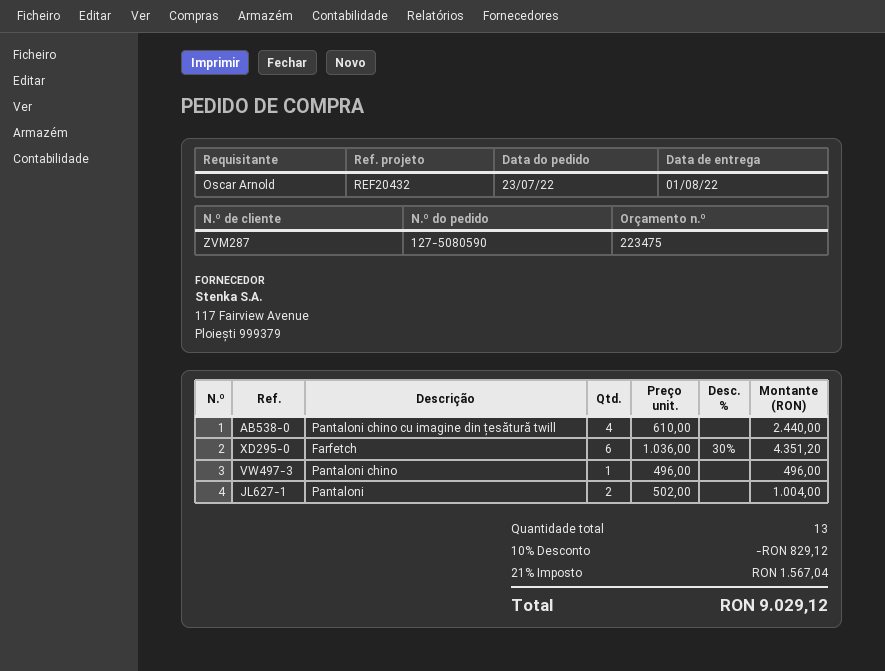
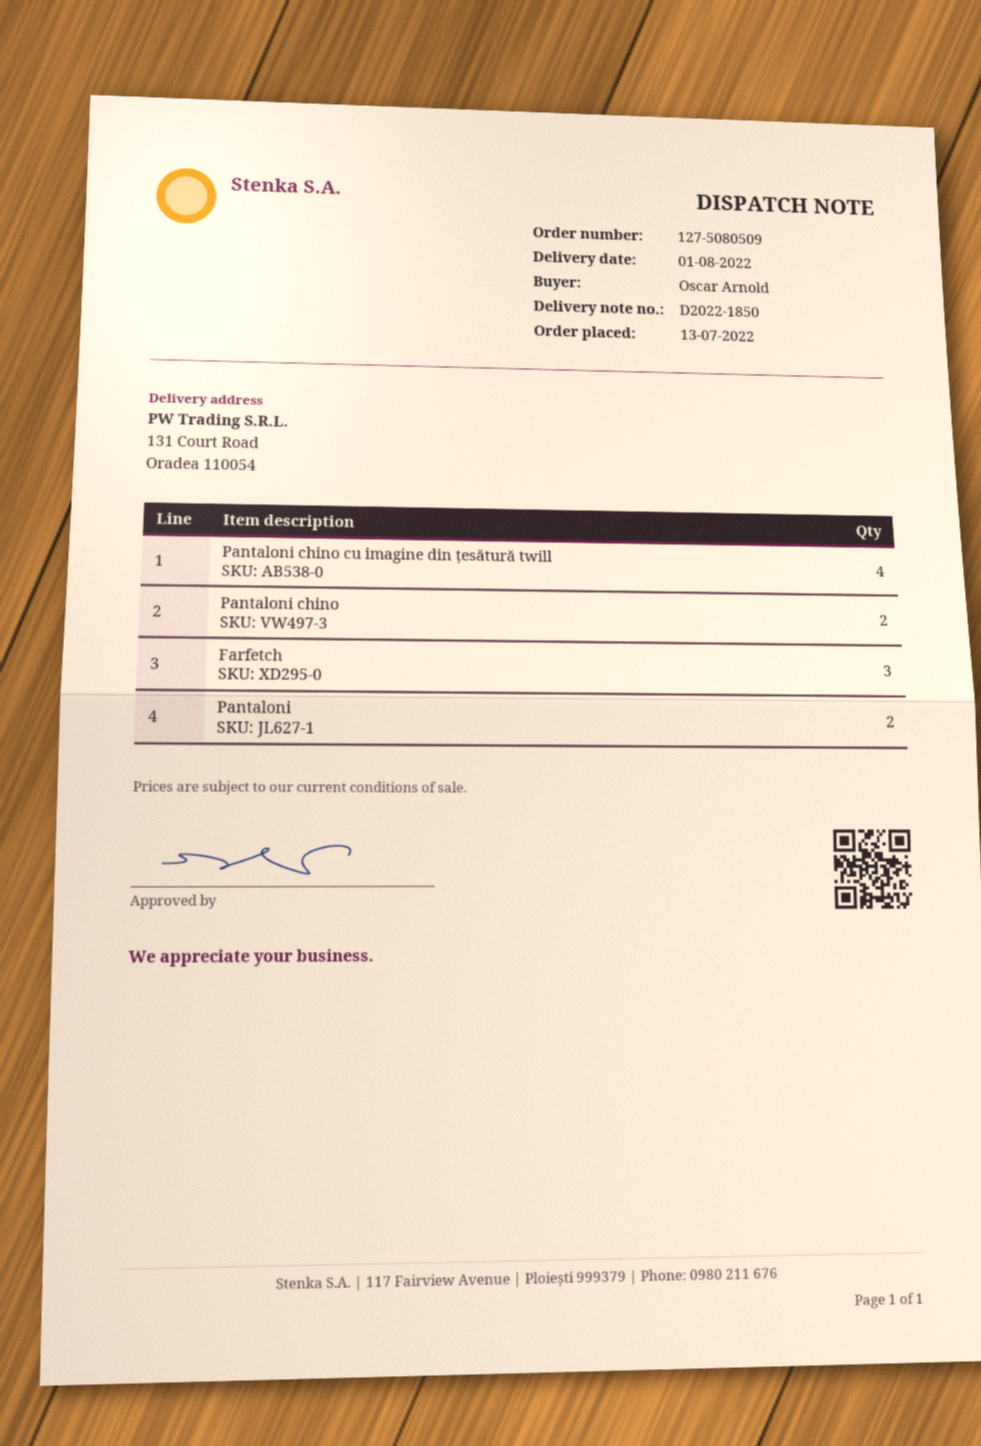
order number: 127-5080590 -> 127-5080509
order date: 2022-07-23 -> 2022-07-13
Farfetch: 6 -> 3
Pantaloni chino: 1 -> 2

